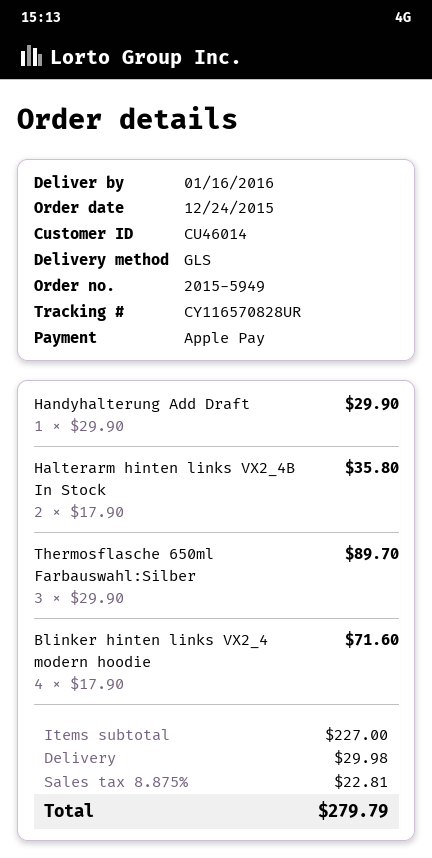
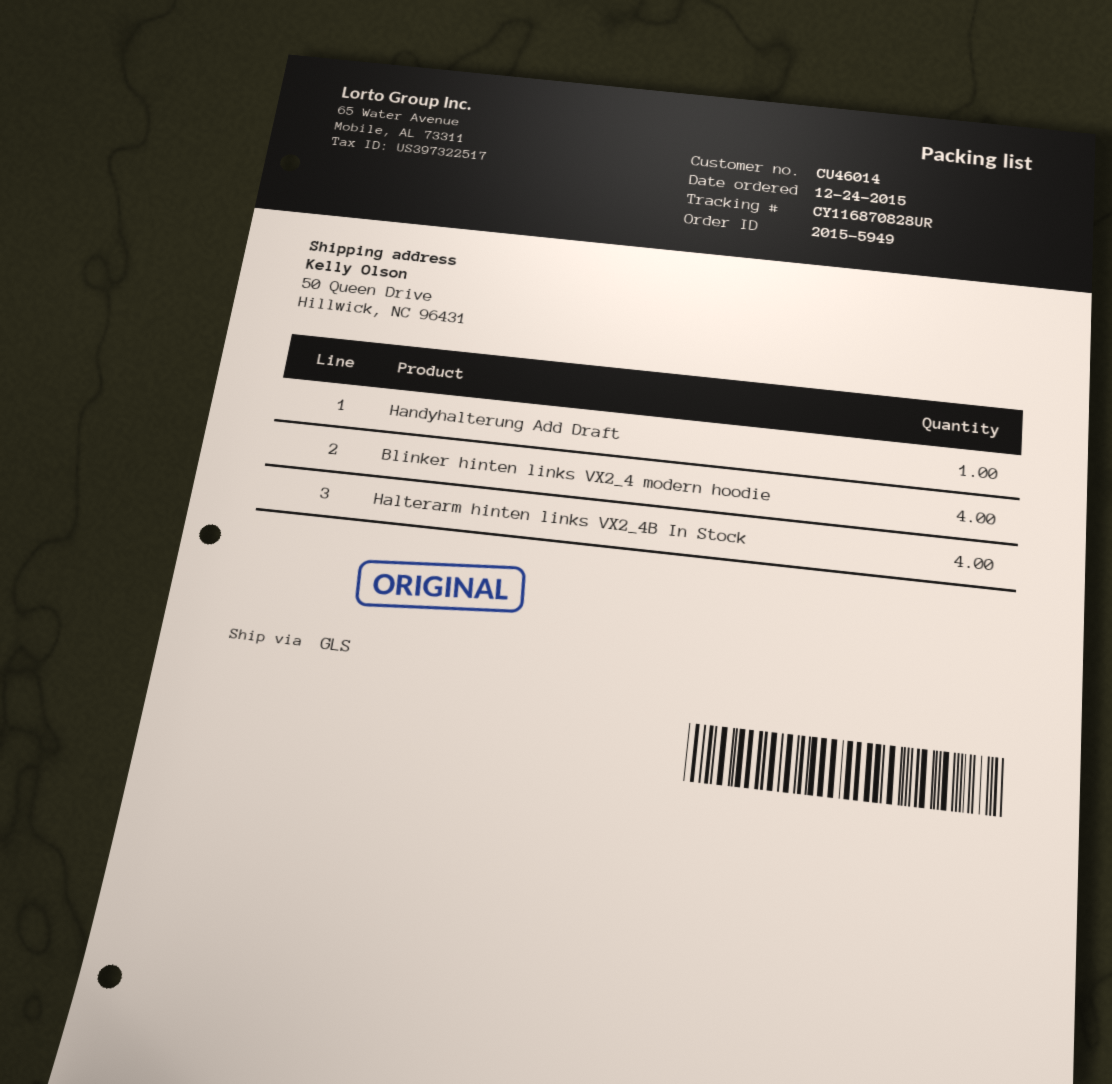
tracking number: CY116570828UR -> CY116870828UR
Halterarm hinten links VX2_4B In Stock: 2 -> 4
Thermosflasche 650ml Farbauswahl:Silber: 3 -> none

